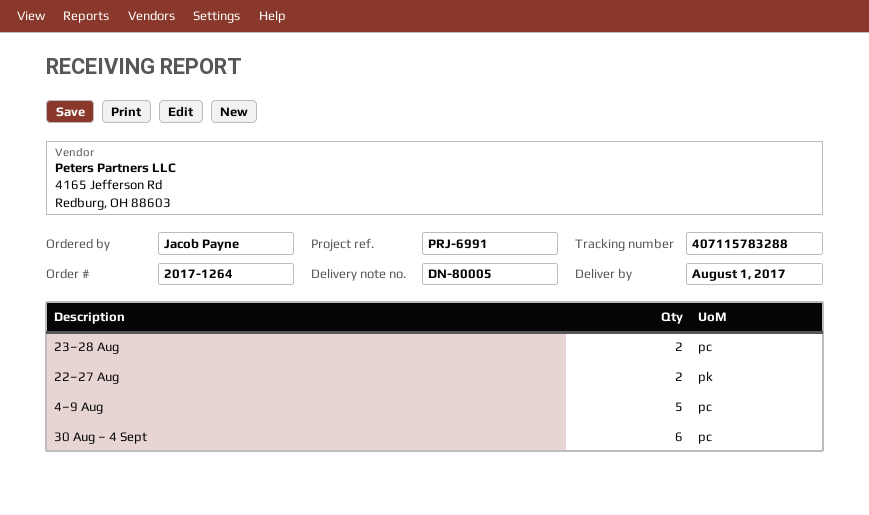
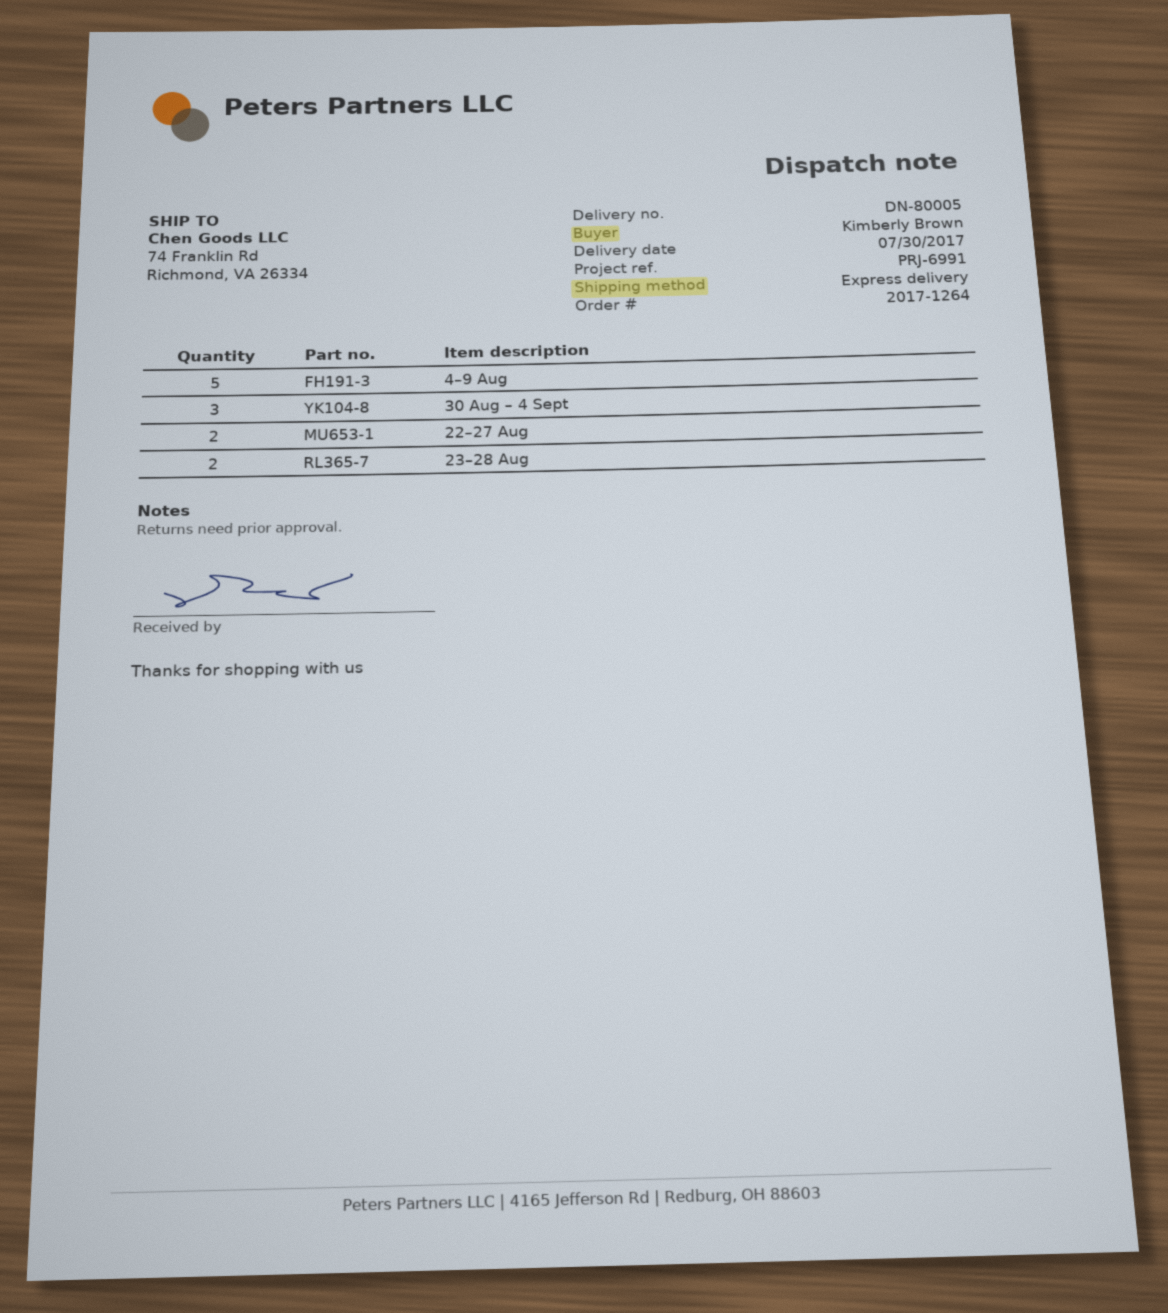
delivery date: 2017-08-01 -> 2017-07-30
ordered by: Jacob Payne -> Kimberly Brown
30 Aug – 4 Sept: 6 -> 3

